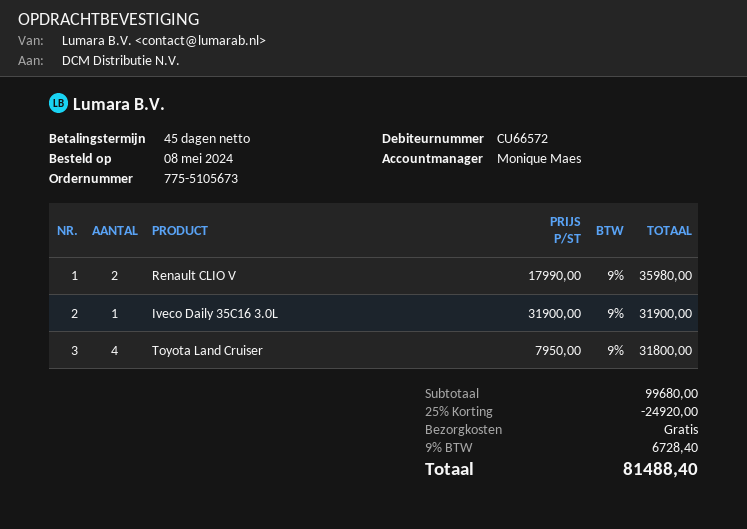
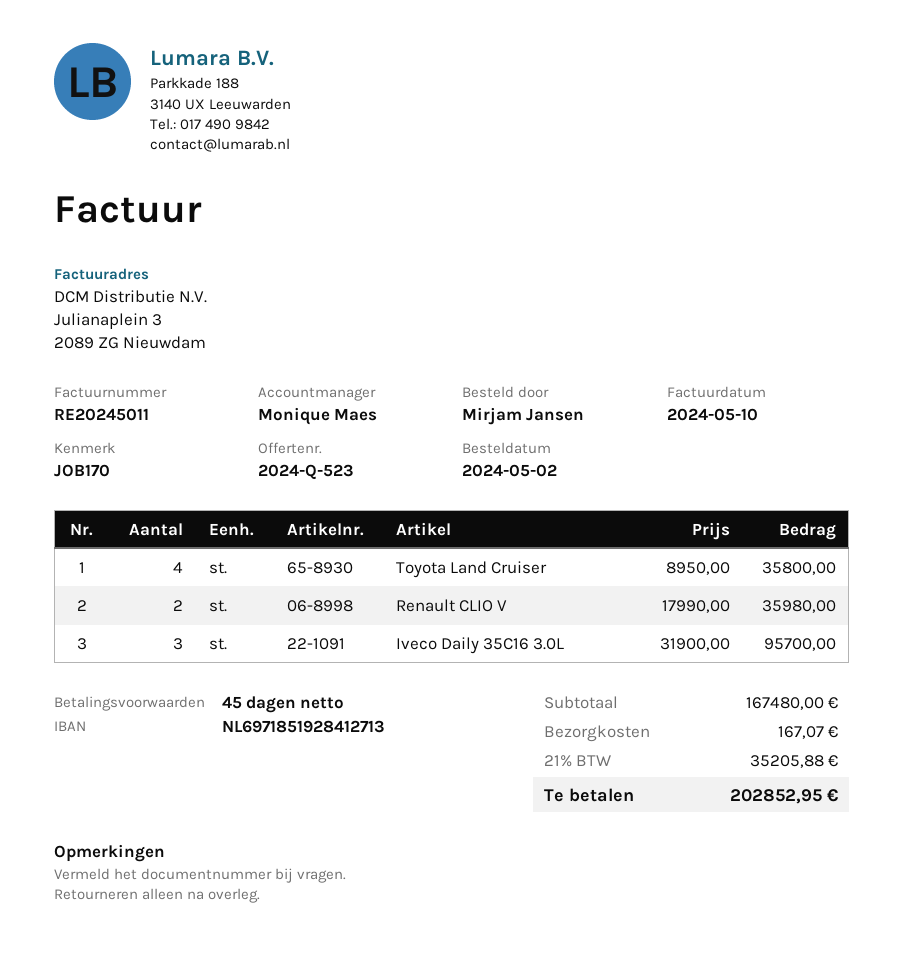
order date: 2024-05-08 -> 2024-05-02
Iveco Daily 35C16 3.0L: 1 x 31900.00 = 31900.00 -> 3 x 31900.00 = 95700.00
Toyota Land Cruiser: 4 x 7950.00 = 31800.00 -> 4 x 8950.00 = 35800.00
subtotal: 99680.00 -> 167480.00
discount: 25% = 24920.00 -> none
shipping: 0.00 -> 167.07
tax: 9% = 6728.40 -> 21% = 35205.88
total: 81488.40 -> 202852.95

